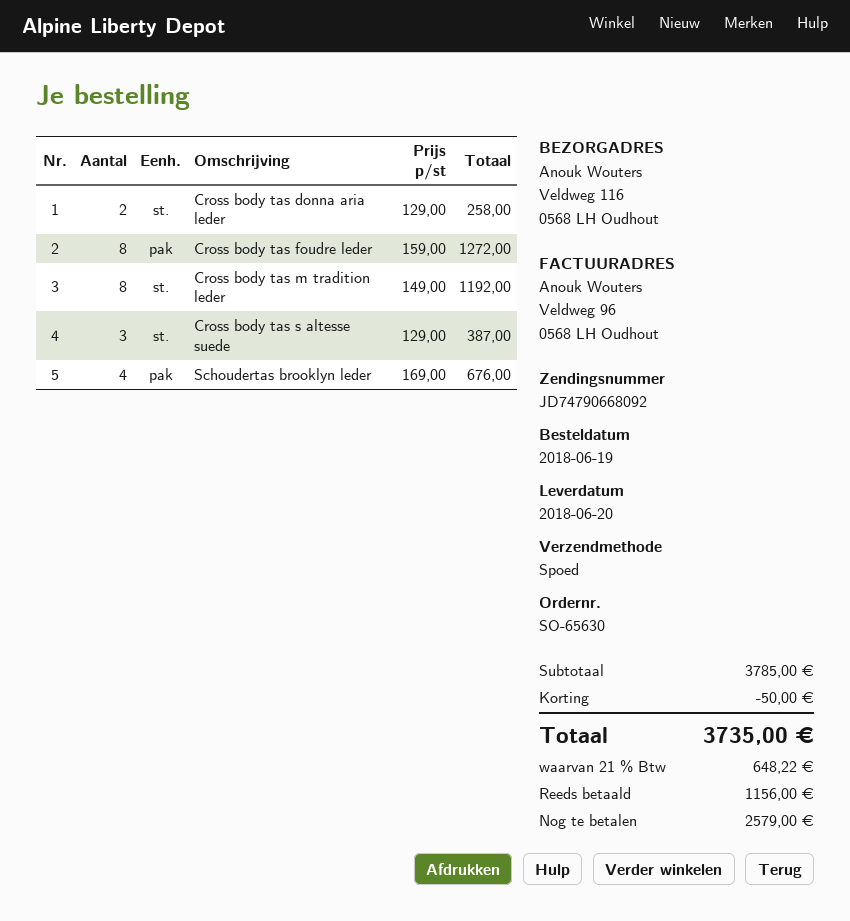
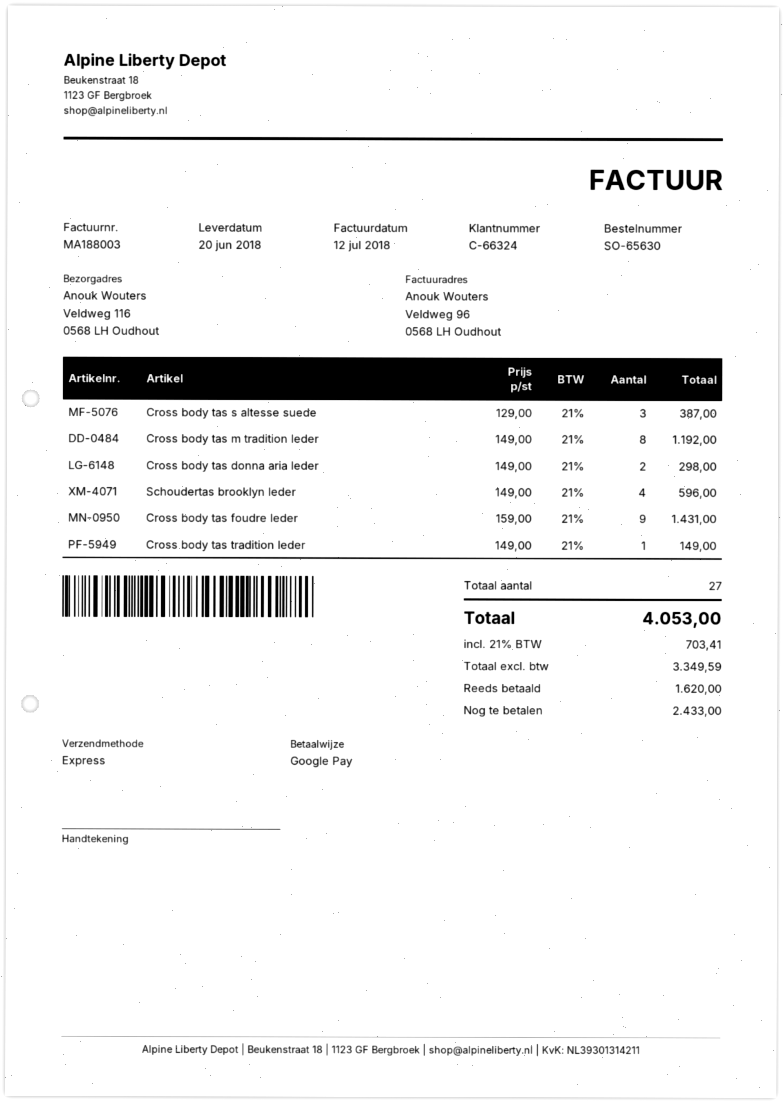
Cross body tas donna aria leder: 2 x 129.00 = 258.00 -> 2 x 149.00 = 298.00
Cross body tas foudre leder: 8 x 159.00 = 1272.00 -> 9 x 159.00 = 1431.00
Schoudertas brooklyn leder: 4 x 169.00 = 676.00 -> 4 x 149.00 = 596.00
Cross body tas tradition leder: none -> 1 x 149.00 = 149.00
discount: 50.00 -> none
tax: 21% = 648.22 -> 21% = 703.41
total: 3735.00 -> 4053.00
deposit: 1156.00 -> 1620.00
balance: 2579.00 -> 2433.00

